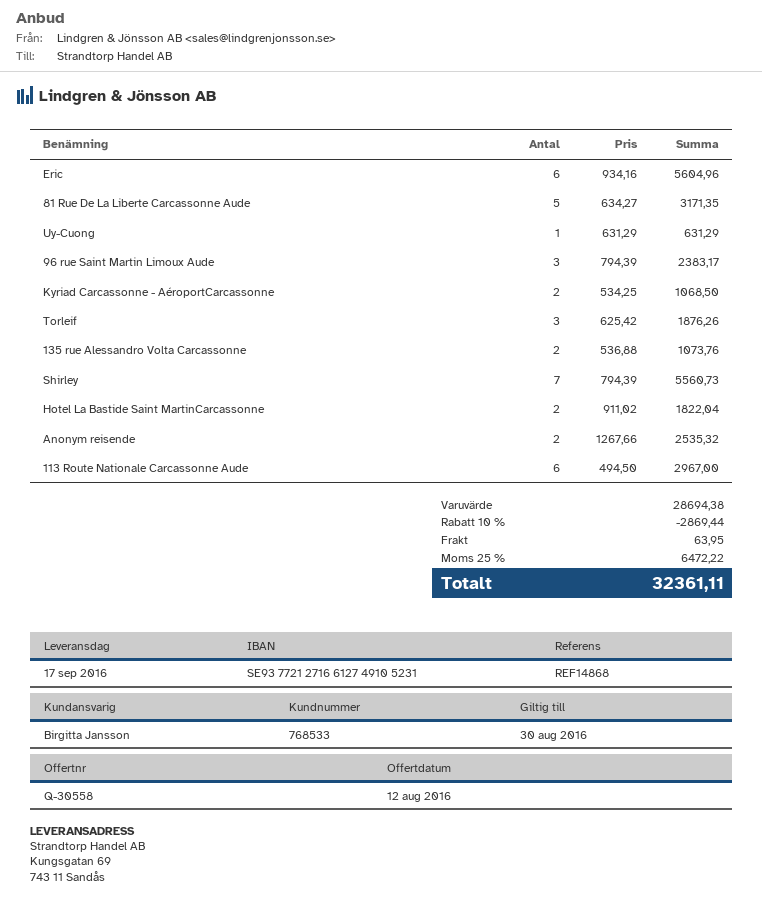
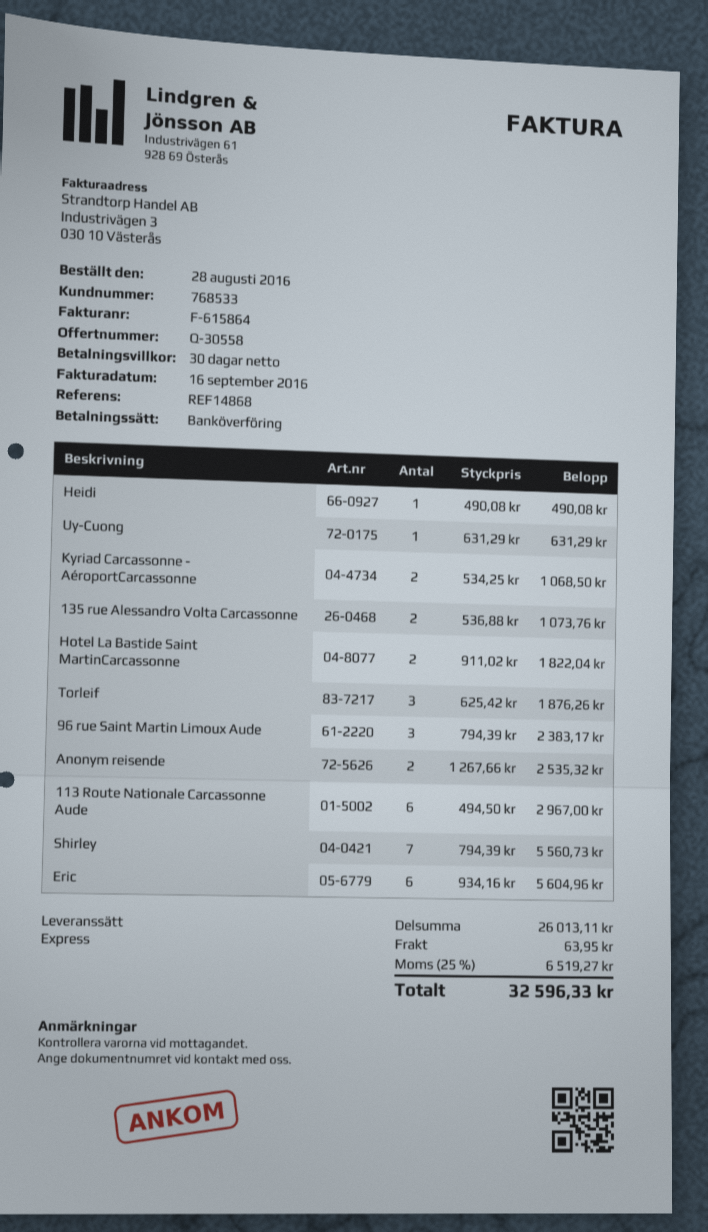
81 Rue De La Liberte Carcassonne Aude: 5 x 634.27 = 3171.35 -> none
Heidi: none -> 1 x 490.08 = 490.08
subtotal: 28694.38 -> 26013.11
discount: 10% = 2869.44 -> none
tax: 25% = 6472.22 -> 25% = 6519.27
total: 32361.11 -> 32596.33

